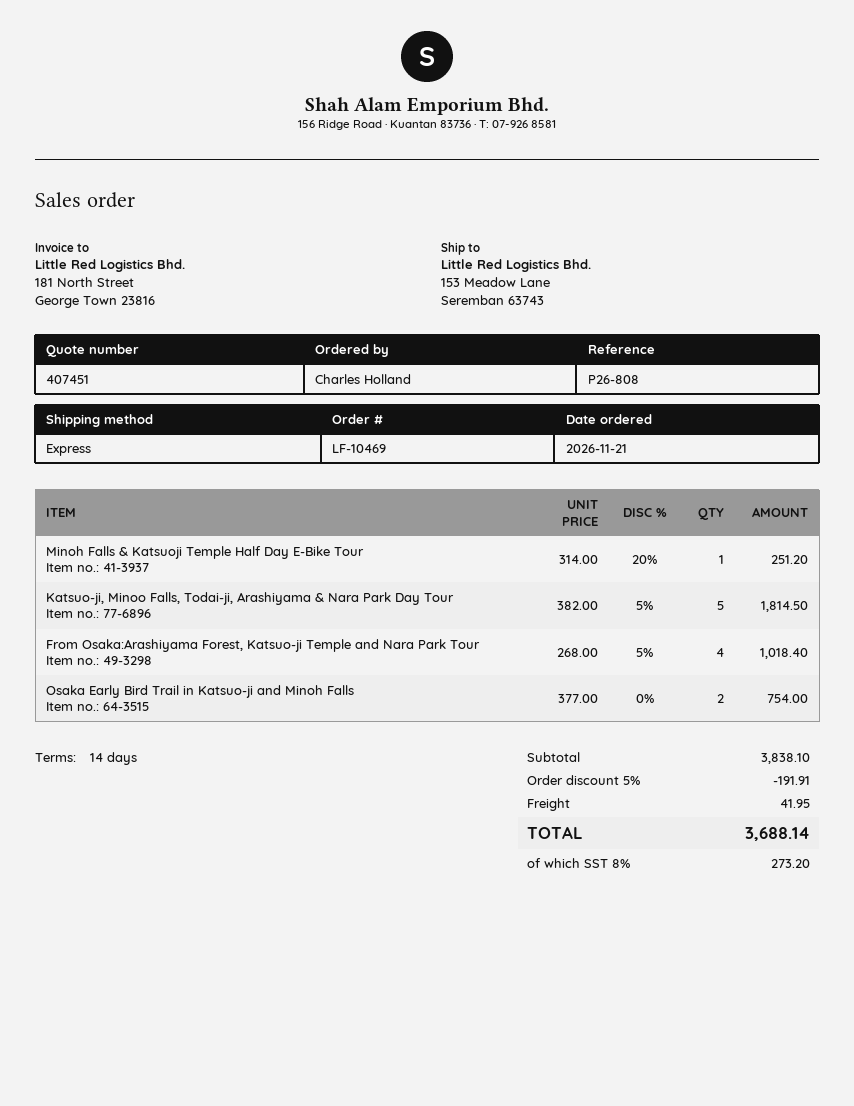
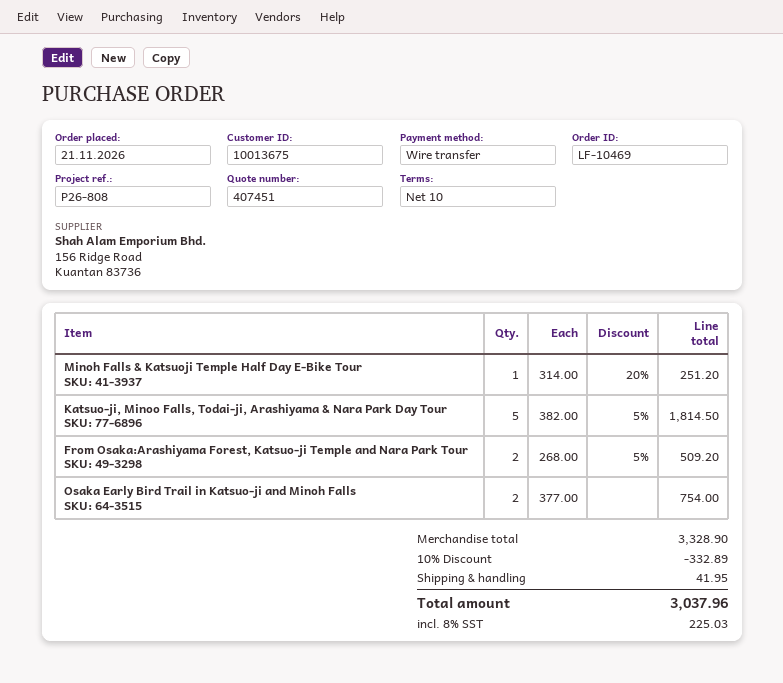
payment terms: 14 days -> 10 days
From Osaka:Arashiyama Forest, Katsuo-ji Temple and Nara Park Tour: 4 x 268.00 - 5% = 1018.40 -> 2 x 268.00 - 5% = 509.20
subtotal: 3838.10 -> 3328.90
discount: 5% = 191.91 -> 10% = 332.89
tax: 8% = 273.20 -> 8% = 225.03
total: 3688.14 -> 3037.96

